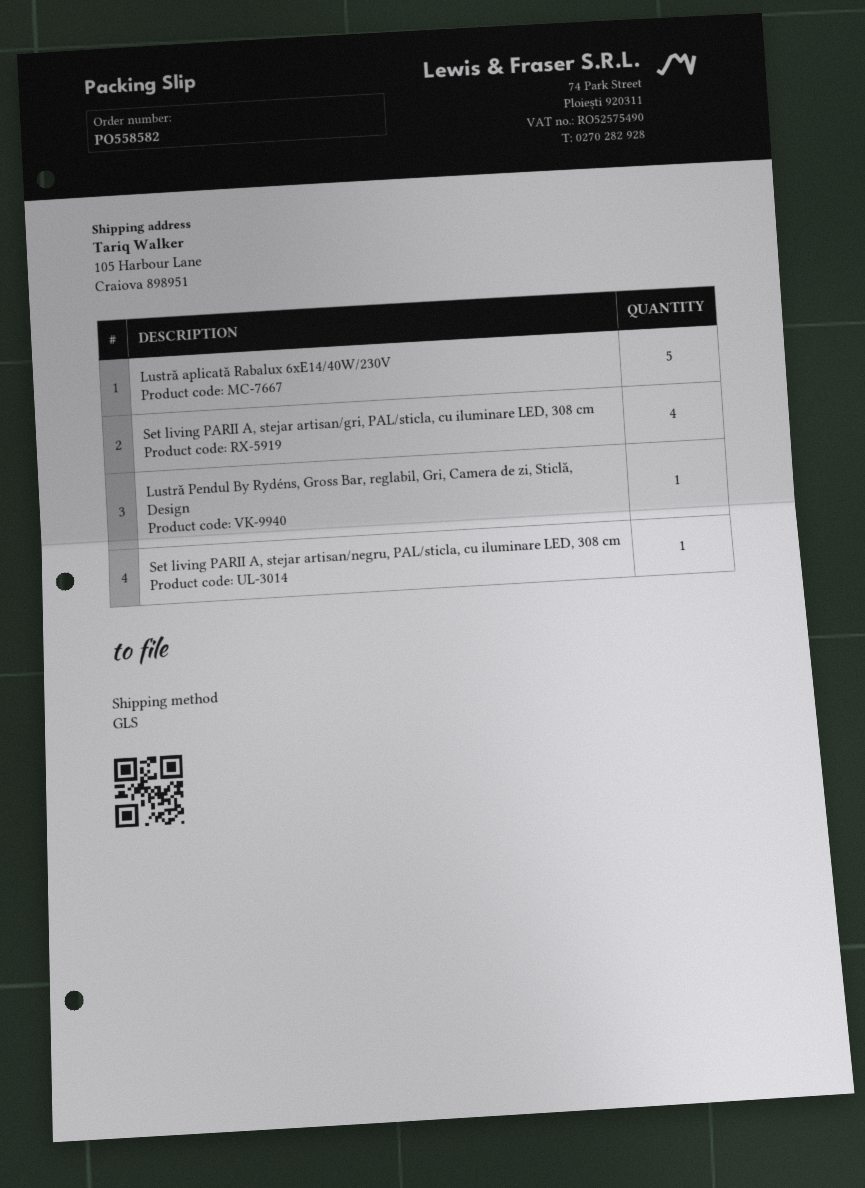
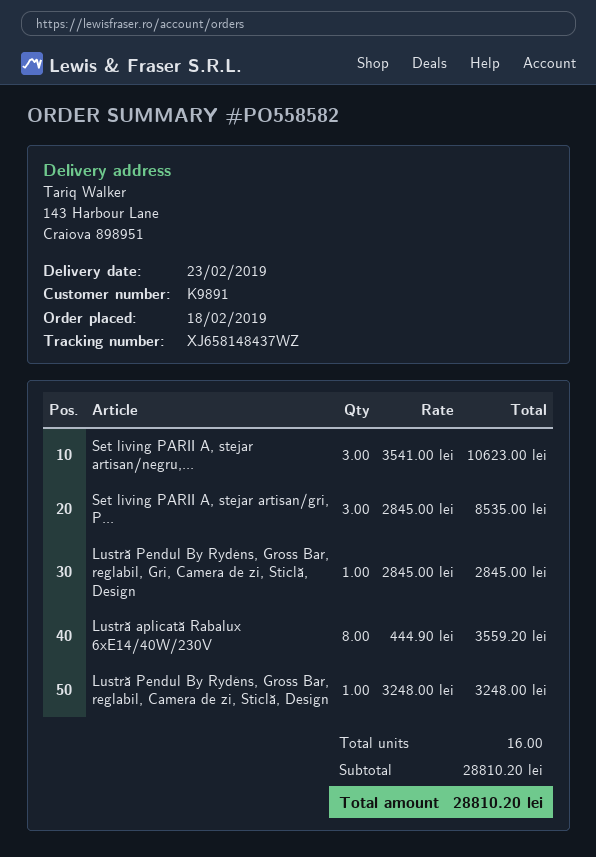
ship to: 105 Harbour Lane, Craiova 898951 -> 143 Harbour Lane, Craiova 898951
Lustră aplicată Rabalux 6xE14/40W/230V: 5 -> 8
Set living PARII A, stejar artisan/gri, PAL/sticla, cu iluminare LED, 308 cm: 4 -> 3
Set living PARII A, stejar artisan/negru, PAL/sticla, cu iluminare LED, 308 cm: 1 -> 3
Lustră Pendul By Rydéns, Gross Bar, reglabil, Camera de zi, Sticlă, Design: none -> 1

